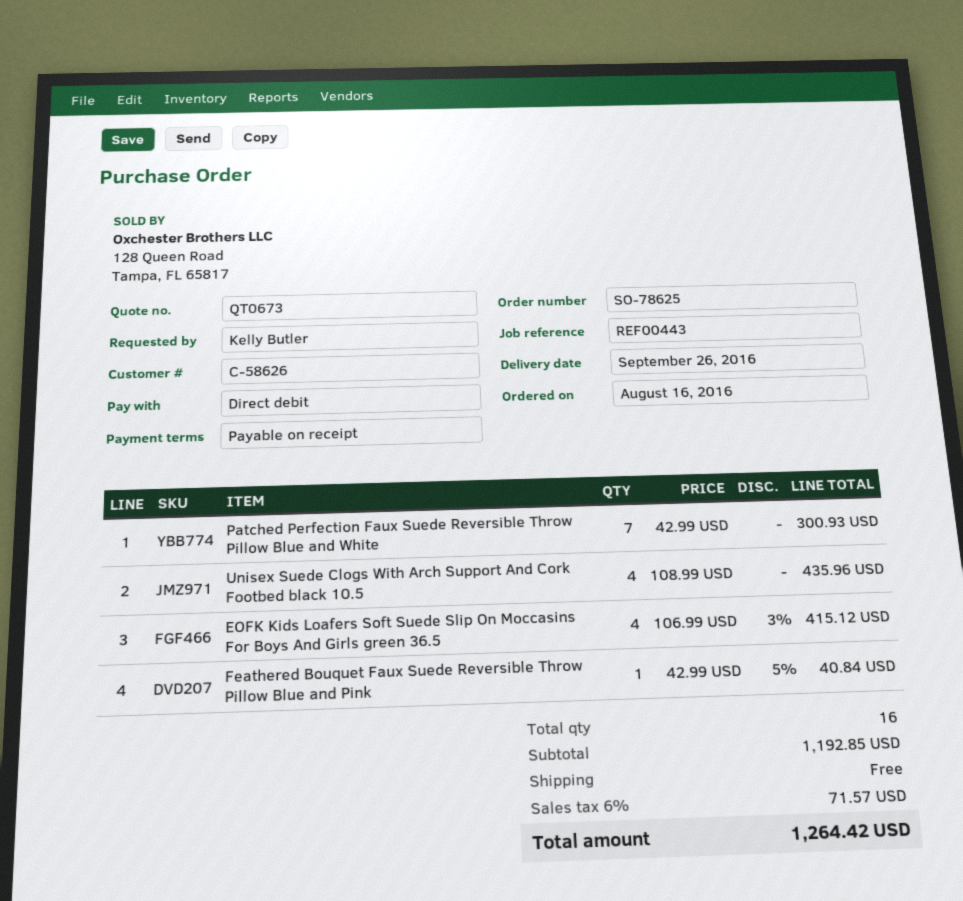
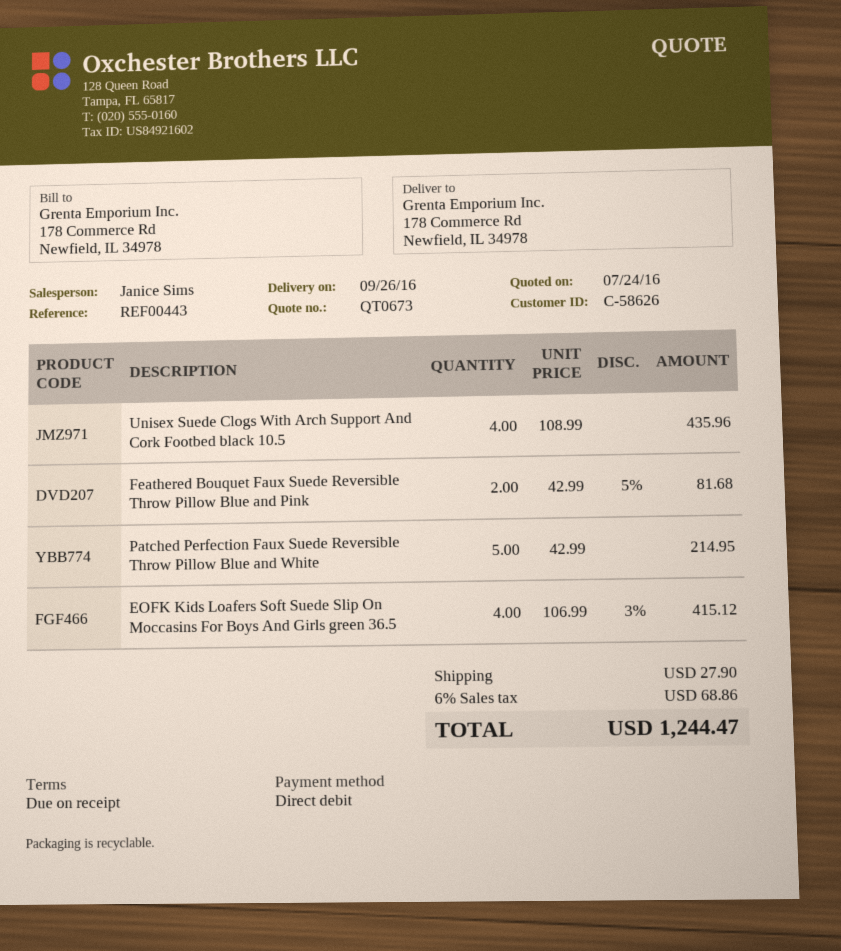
Patched Perfection Faux Suede Reversible Throw Pillow Blue and White: 7 x 42.99 = 300.93 -> 5 x 42.99 = 214.95
Feathered Bouquet Faux Suede Reversible Throw Pillow Blue and Pink: 1 x 42.99 - 5% = 40.84 -> 2 x 42.99 - 5% = 81.68
shipping: 0.00 -> 27.90
tax: 6% = 71.57 -> 6% = 68.86
total: 1264.42 -> 1244.47

